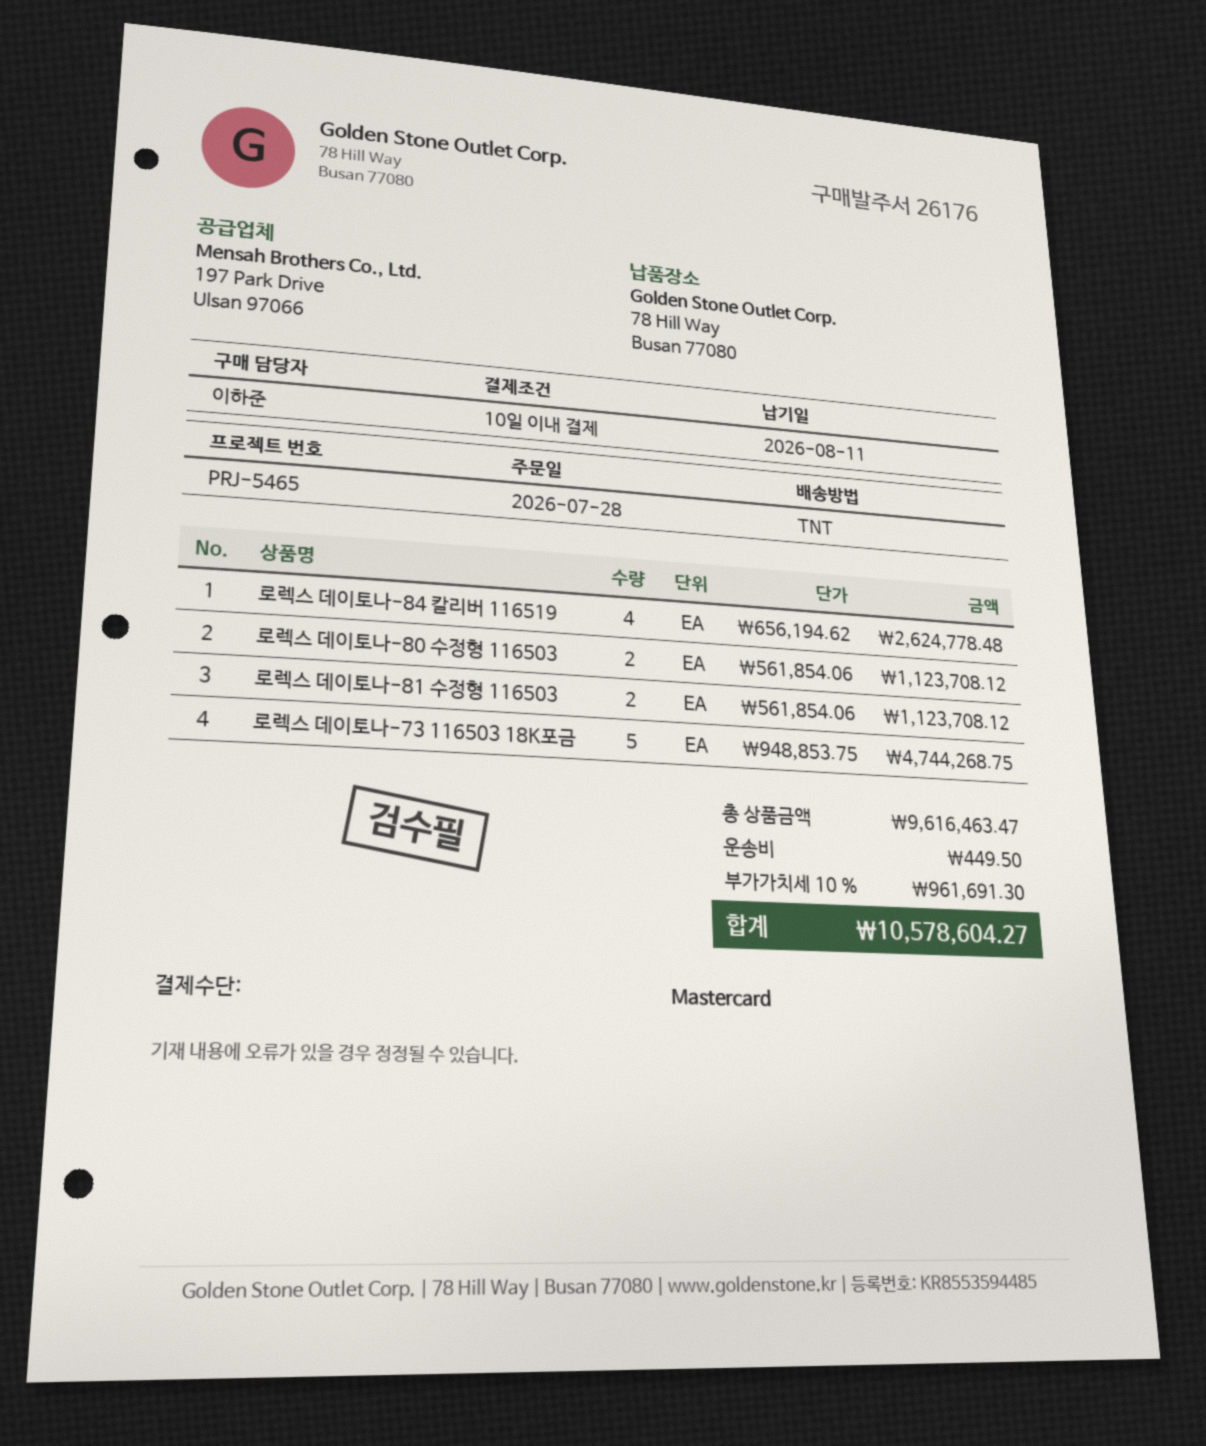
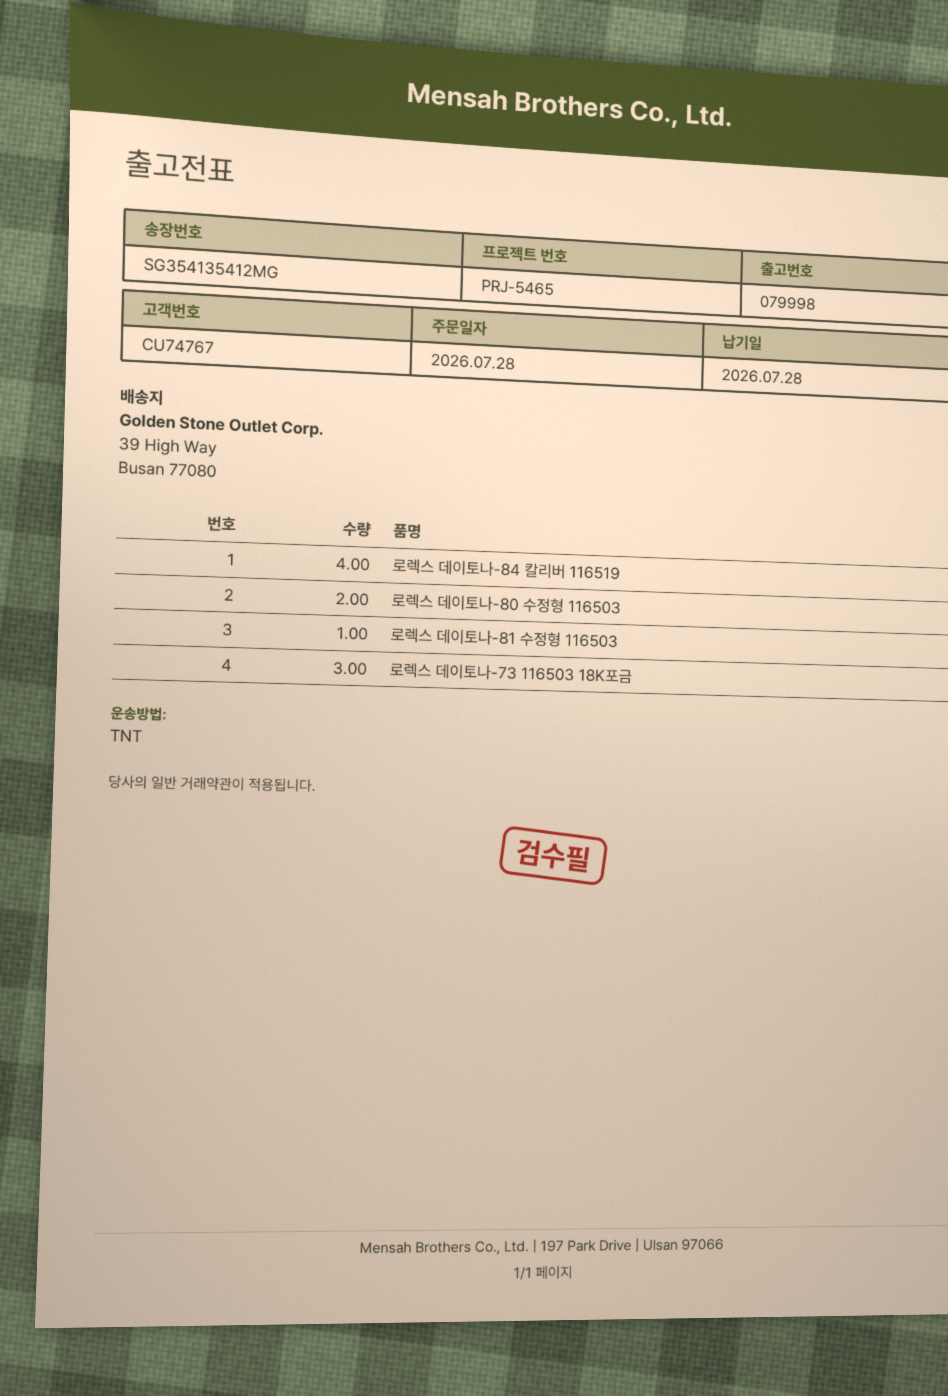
delivery date: 2026-08-11 -> 2026-07-28
ship to: 78 Hill Way, Busan 77080 -> 39 High Way, Busan 77080
로렉스 데이토나-81 수정형 116503: 2 -> 1
로렉스 데이토나-73 116503 18K포금: 5 -> 3

